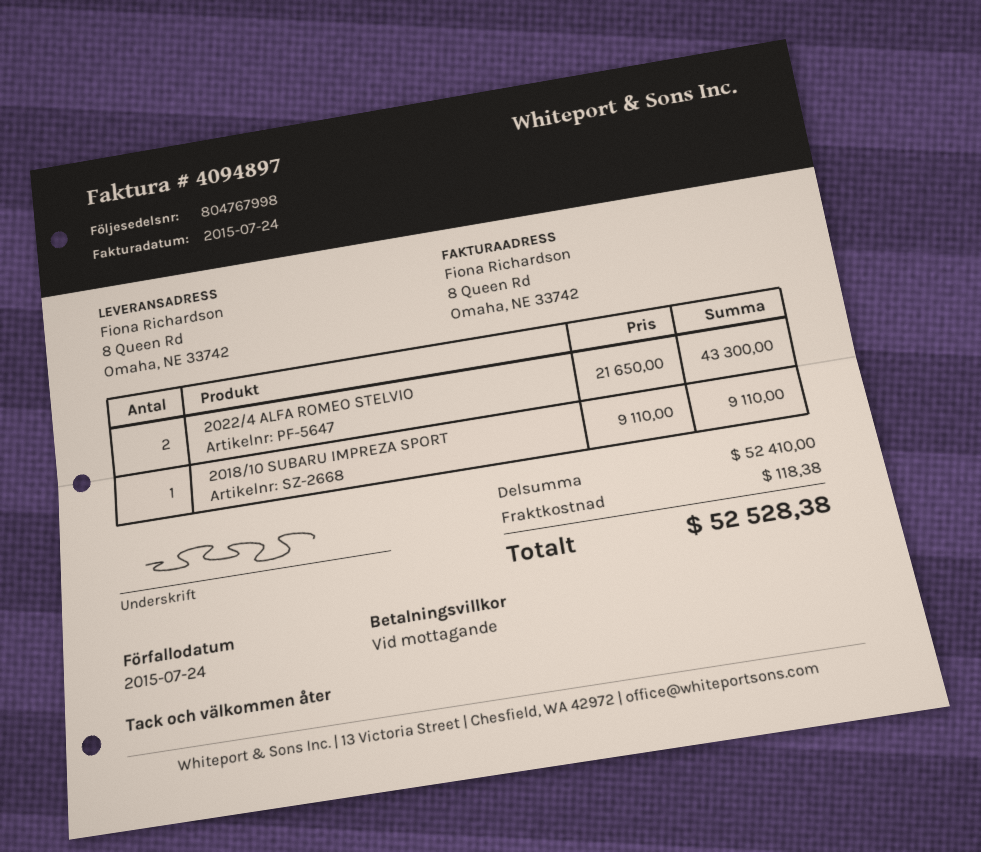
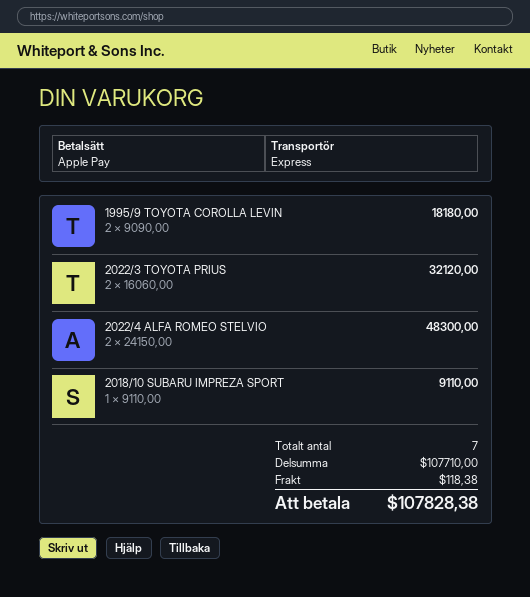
2022/4 ALFA ROMEO STELVIO: 2 x 21650.00 = 43300.00 -> 2 x 24150.00 = 48300.00
1995/9 TOYOTA COROLLA LEVIN: none -> 2 x 9090.00 = 18180.00
2022/3 TOYOTA PRIUS: none -> 2 x 16060.00 = 32120.00
subtotal: 52410.00 -> 107710.00
total: 52528.38 -> 107828.38

